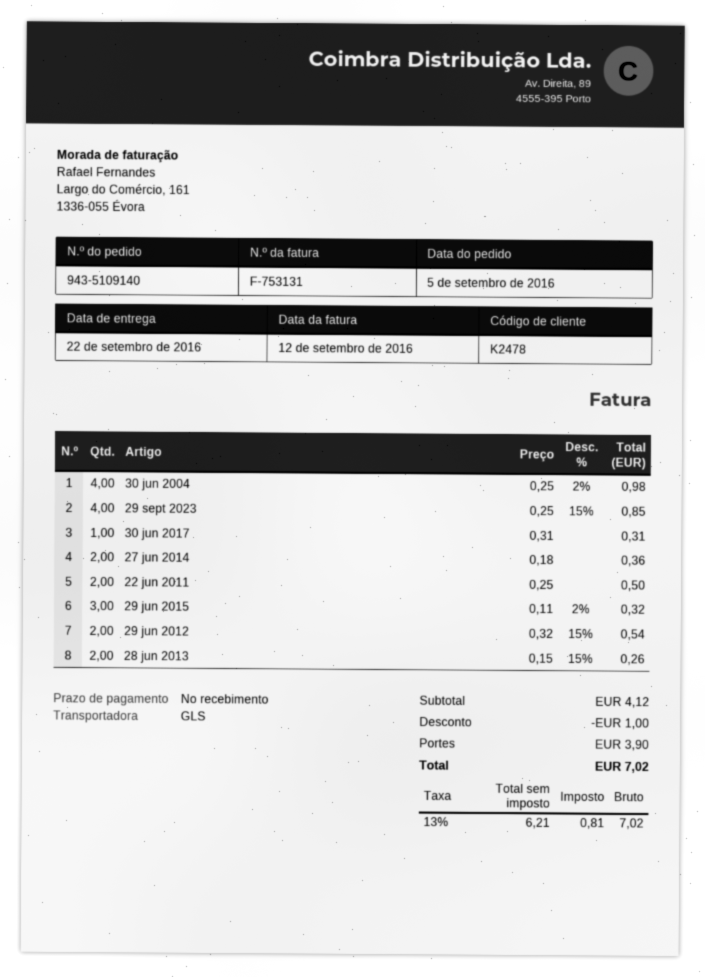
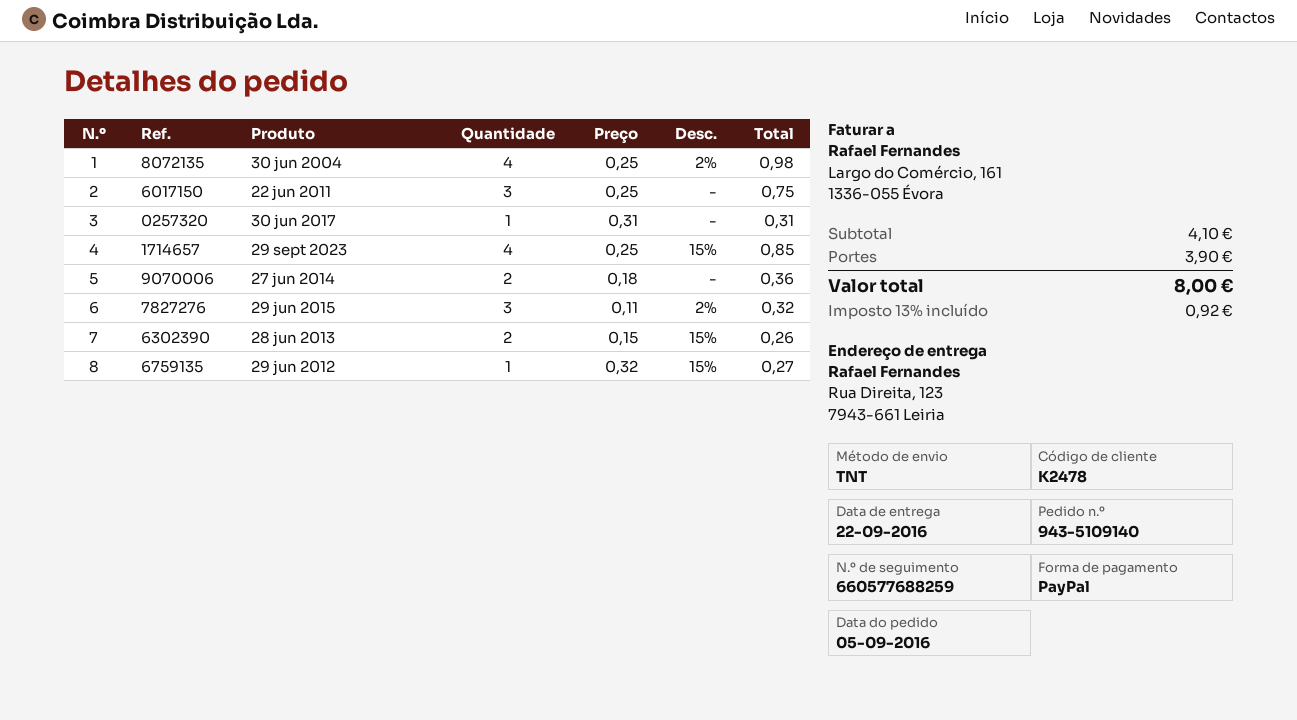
shipping method: GLS -> TNT
22 jun 2011: 2 x 0.25 = 0.50 -> 3 x 0.25 = 0.75
29 jun 2012: 2 x 0.32 - 15% = 0.54 -> 1 x 0.32 - 15% = 0.27
subtotal: 4.12 -> 4.10
discount: 1.00 -> none
tax: 13% = 0.81 -> 13% = 0.92
total: 7.02 -> 8.00

